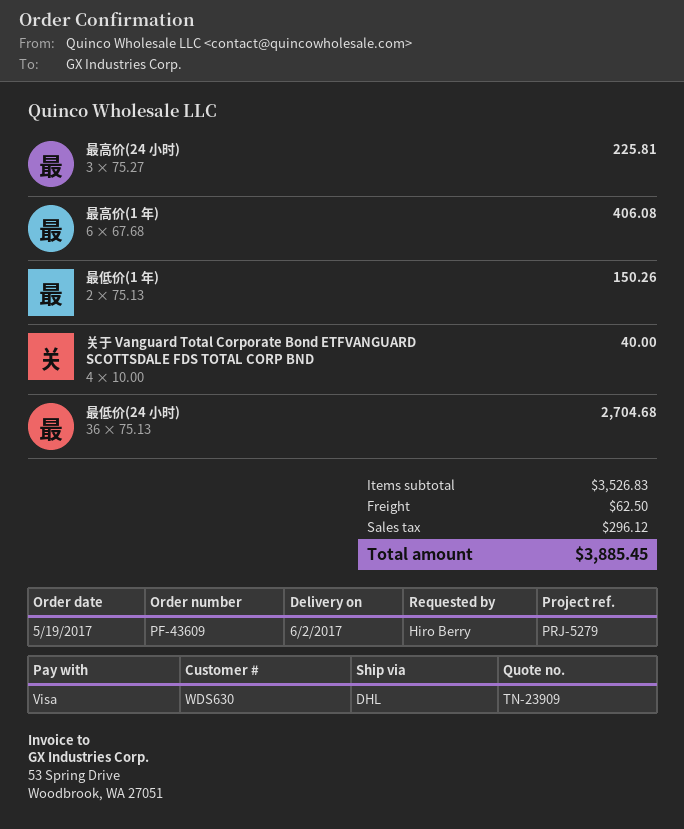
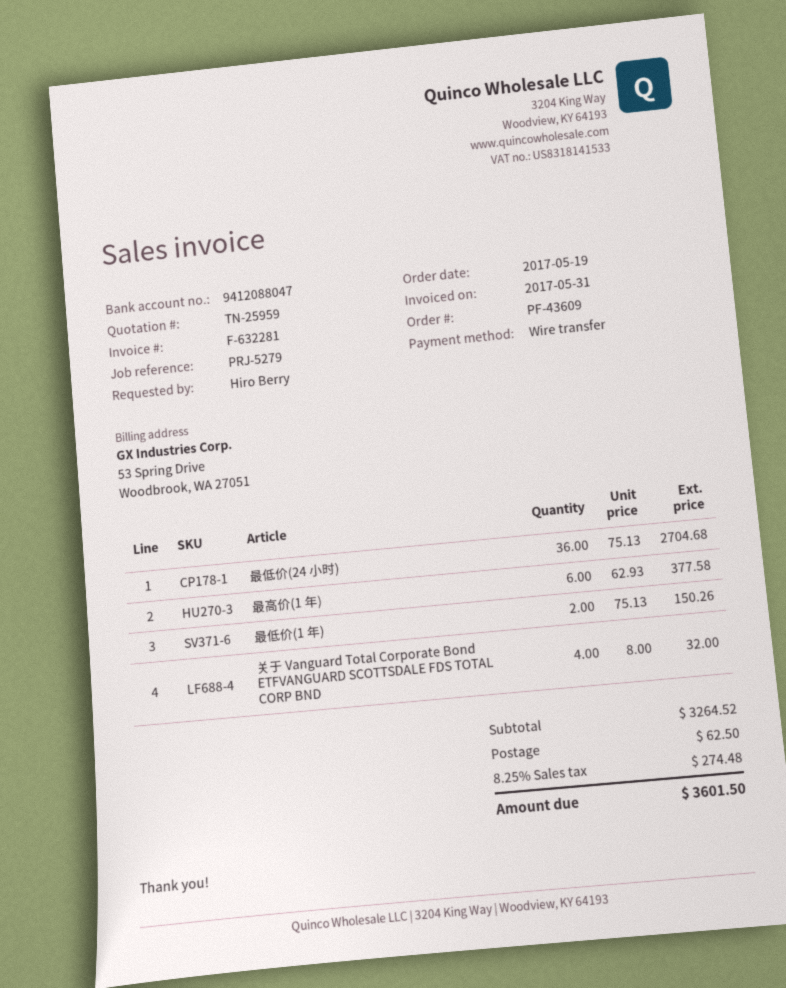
quote number: TN-23909 -> TN-25959
payment method: Visa -> bank transfer
最高价(24 小时): 3 x 75.27 = 225.81 -> none
最高价(1 年): 6 x 67.68 = 406.08 -> 6 x 62.93 = 377.58
关于 Vanguard Total Corporate Bond ETFVANGUARD SCOTTSDALE FDS TOTAL CORP BND: 4 x 10.00 = 40.00 -> 4 x 8.00 = 32.00
subtotal: 3526.83 -> 3264.52
tax: 296.12 -> 274.48
total: 3885.45 -> 3601.50

